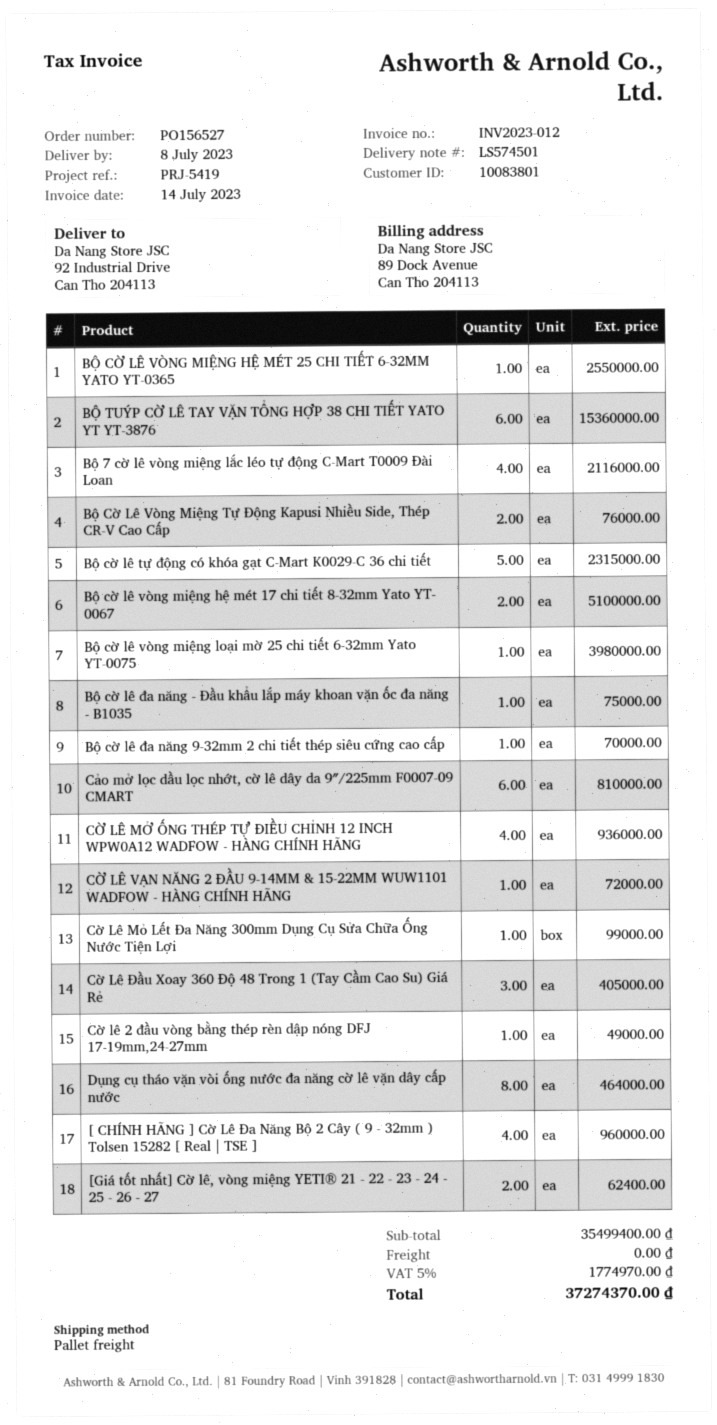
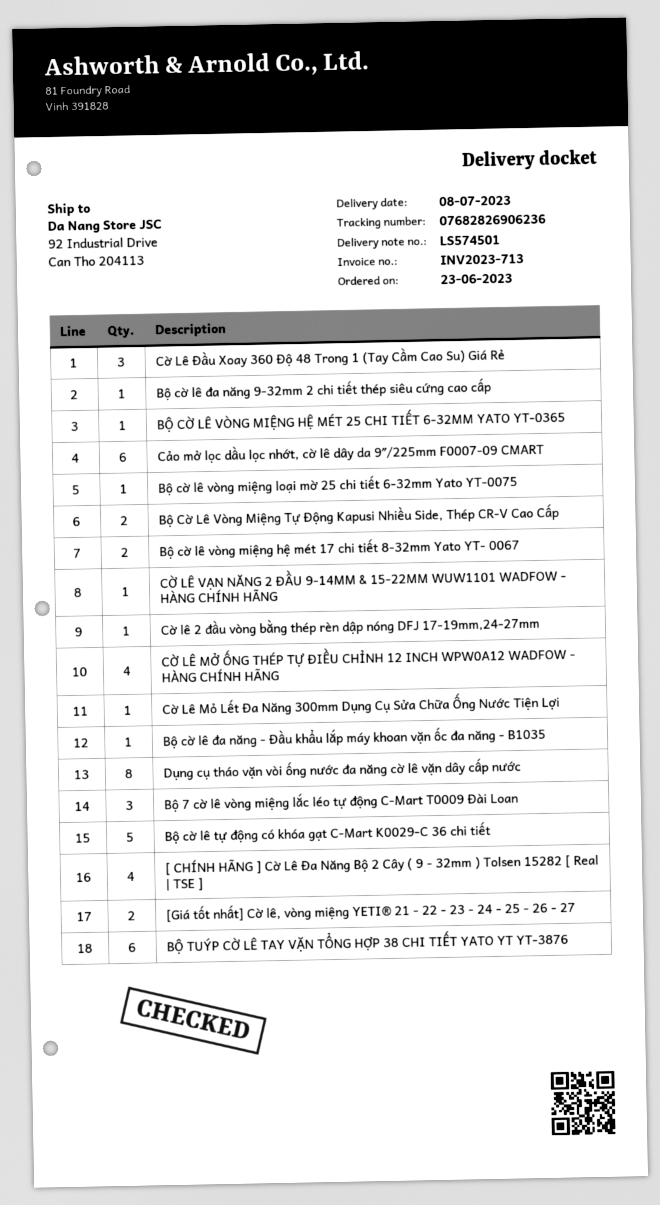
invoice number: INV2023-012 -> INV2023-713
Bộ 7 cờ lê vòng miệng lắc léo tự động C-Mart T0009 Đài Loan: 4 -> 3

